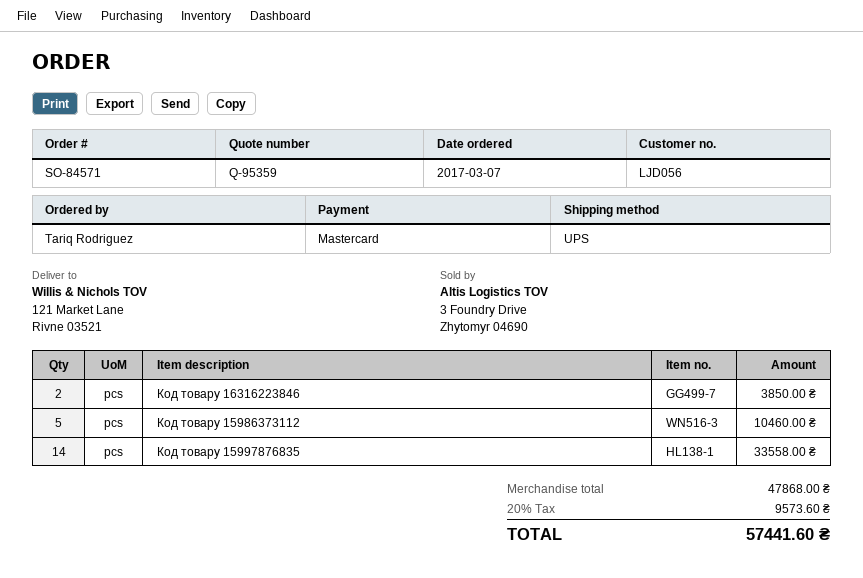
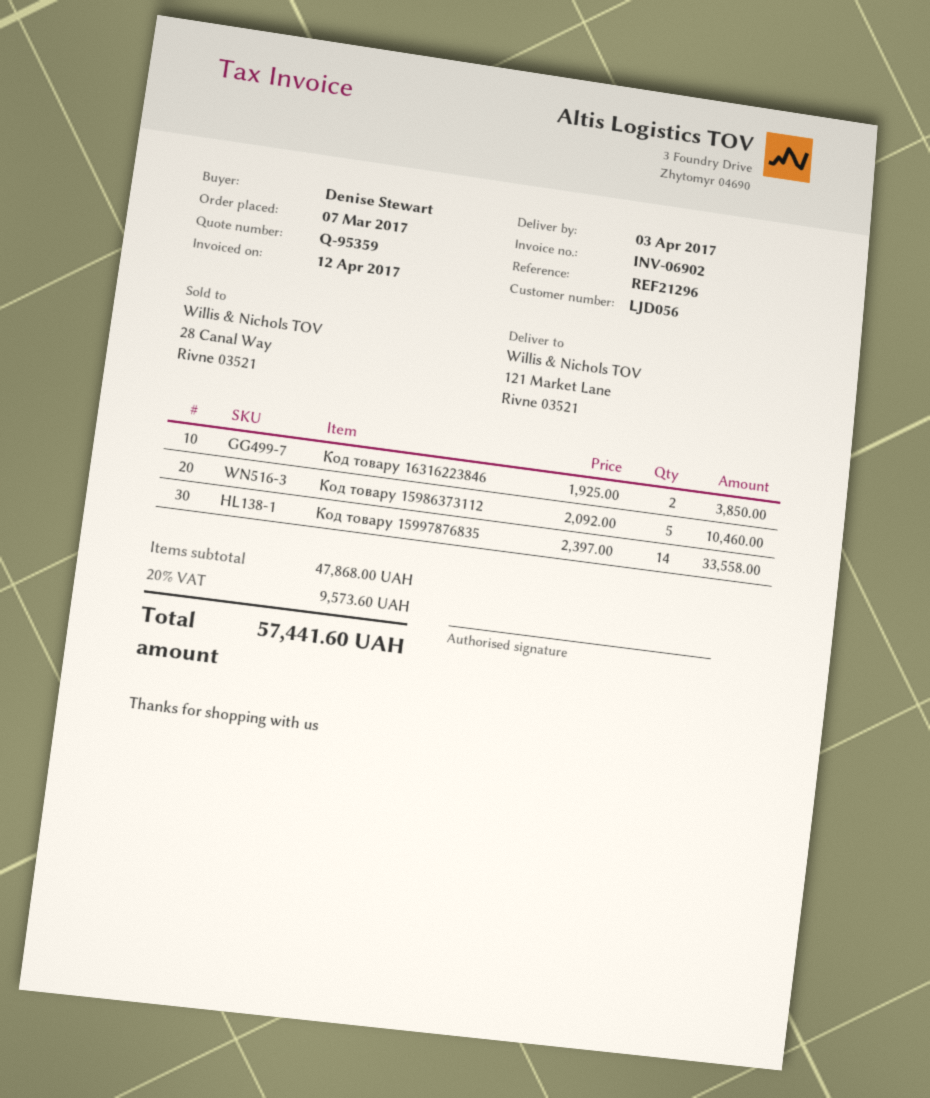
ordered by: Tariq Rodriguez -> Denise Stewart

